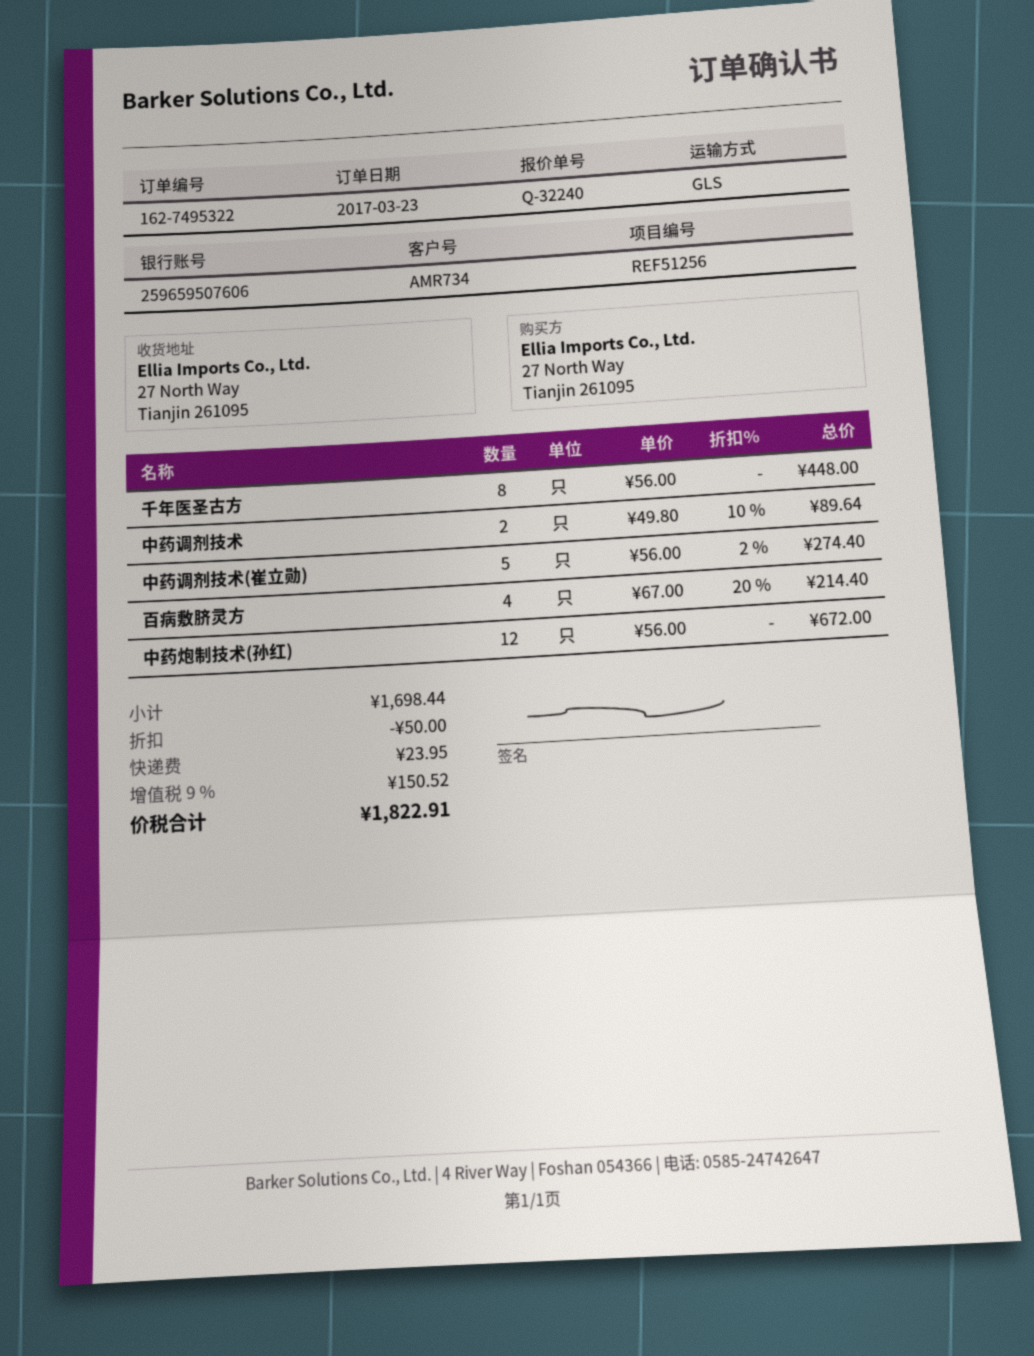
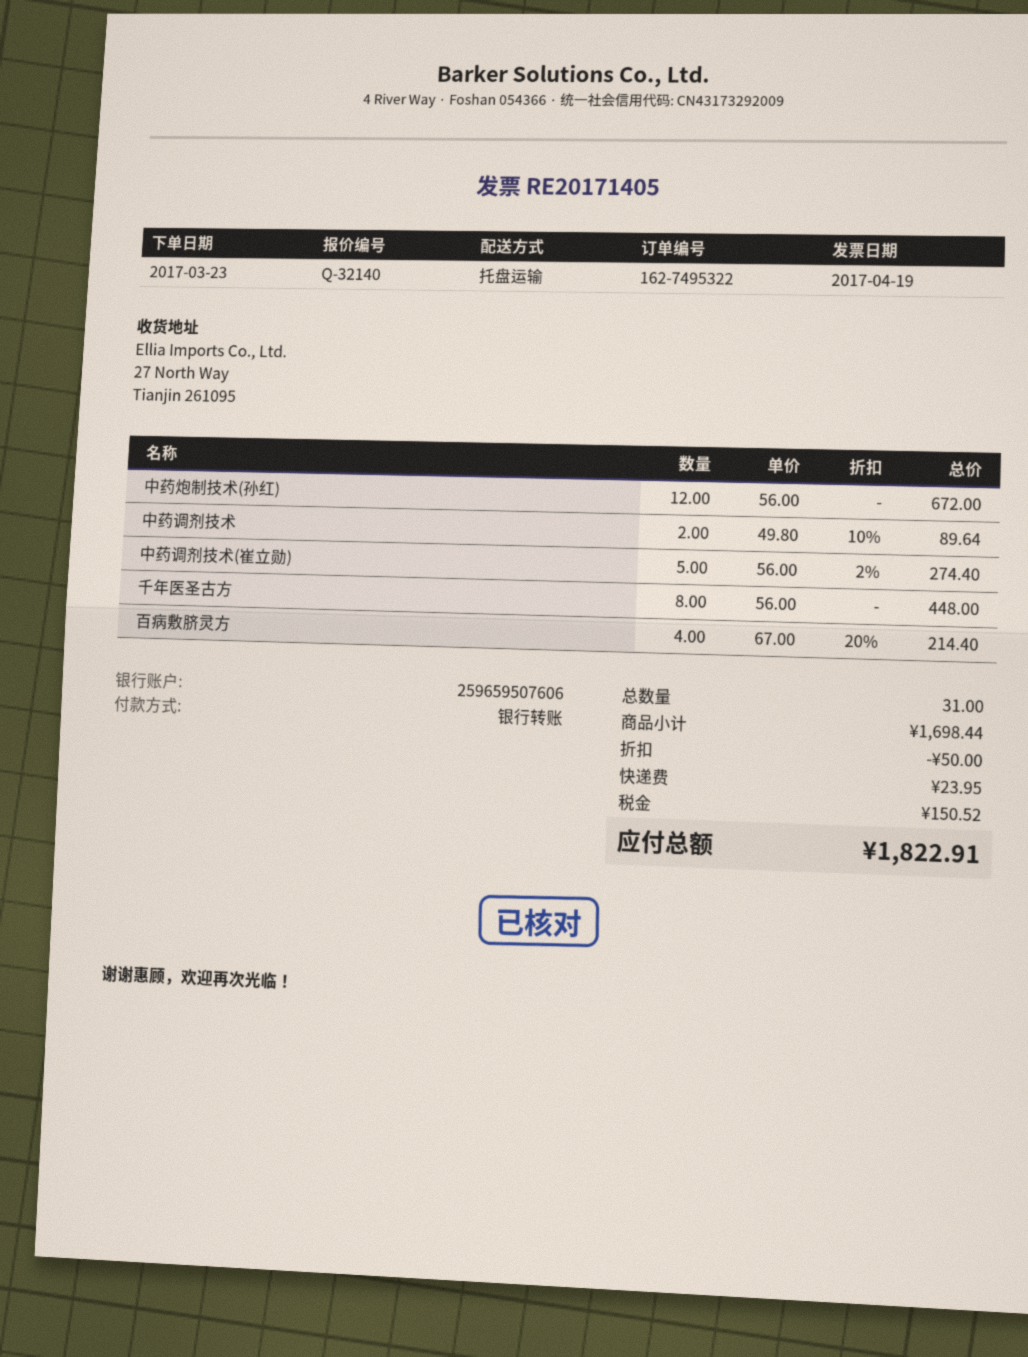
quote number: Q-32240 -> Q-32140
shipping method: GLS -> pallet freight

